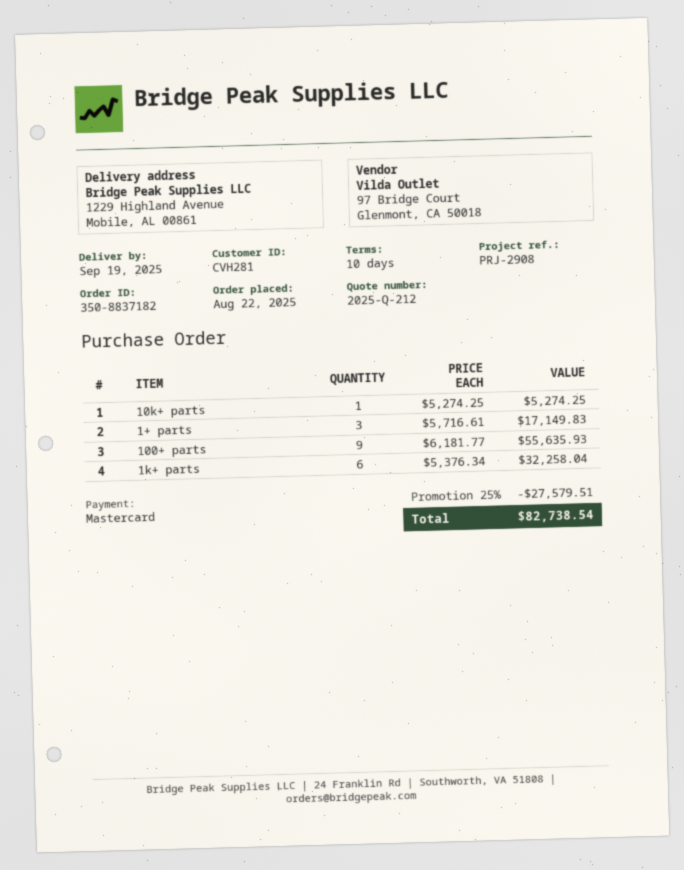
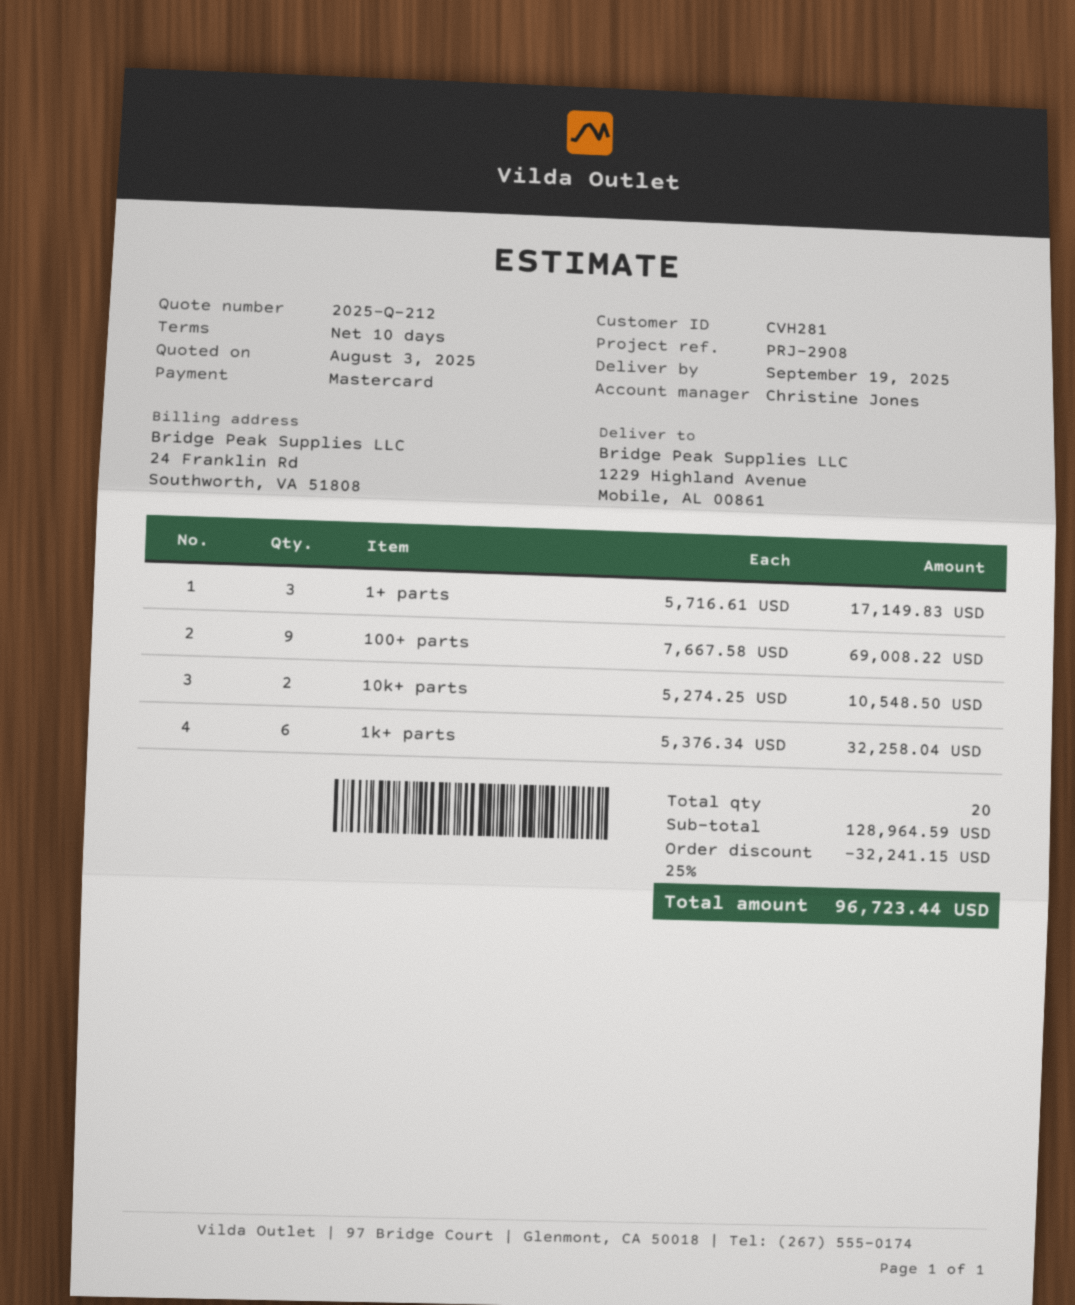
10k+ parts: 1 x 5274.25 = 5274.25 -> 2 x 5274.25 = 10548.50
100+ parts: 9 x 6181.77 = 55635.93 -> 9 x 7667.58 = 69008.22
discount: 25% = 27579.51 -> 25% = 32241.15
total: 82738.54 -> 96723.44

